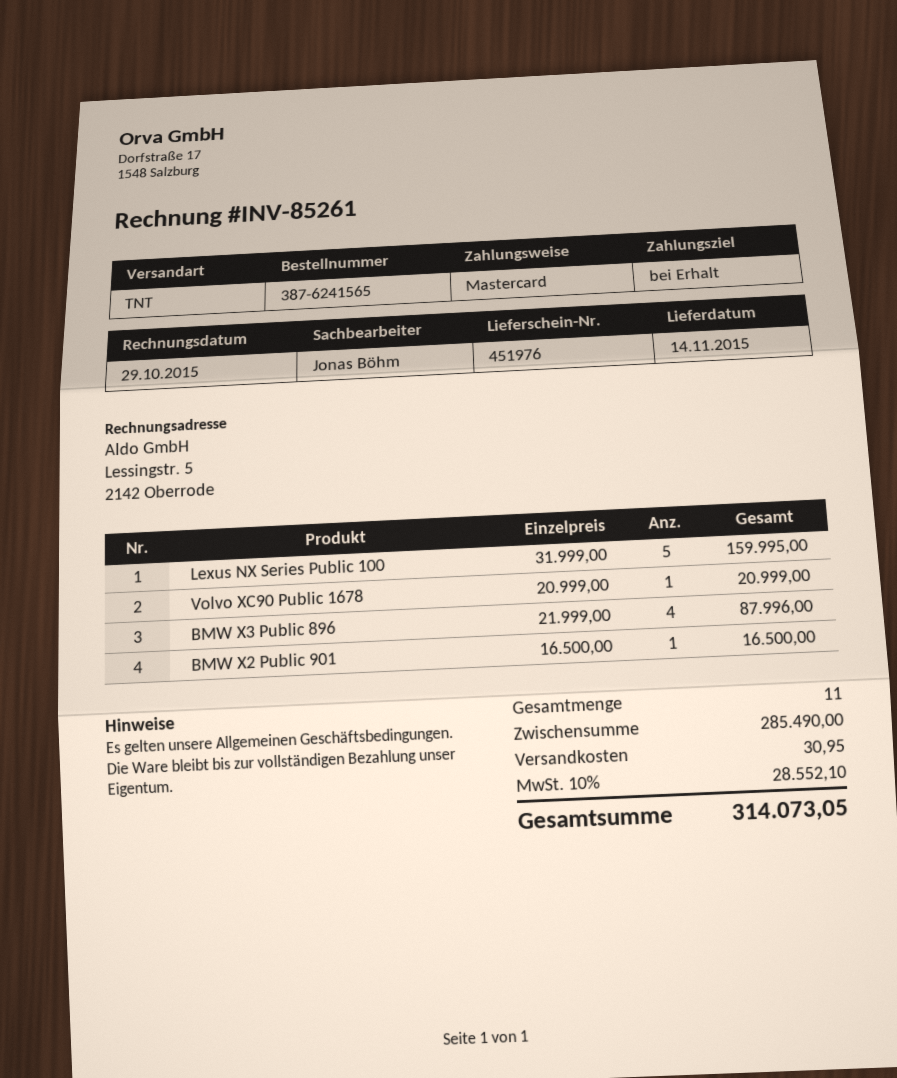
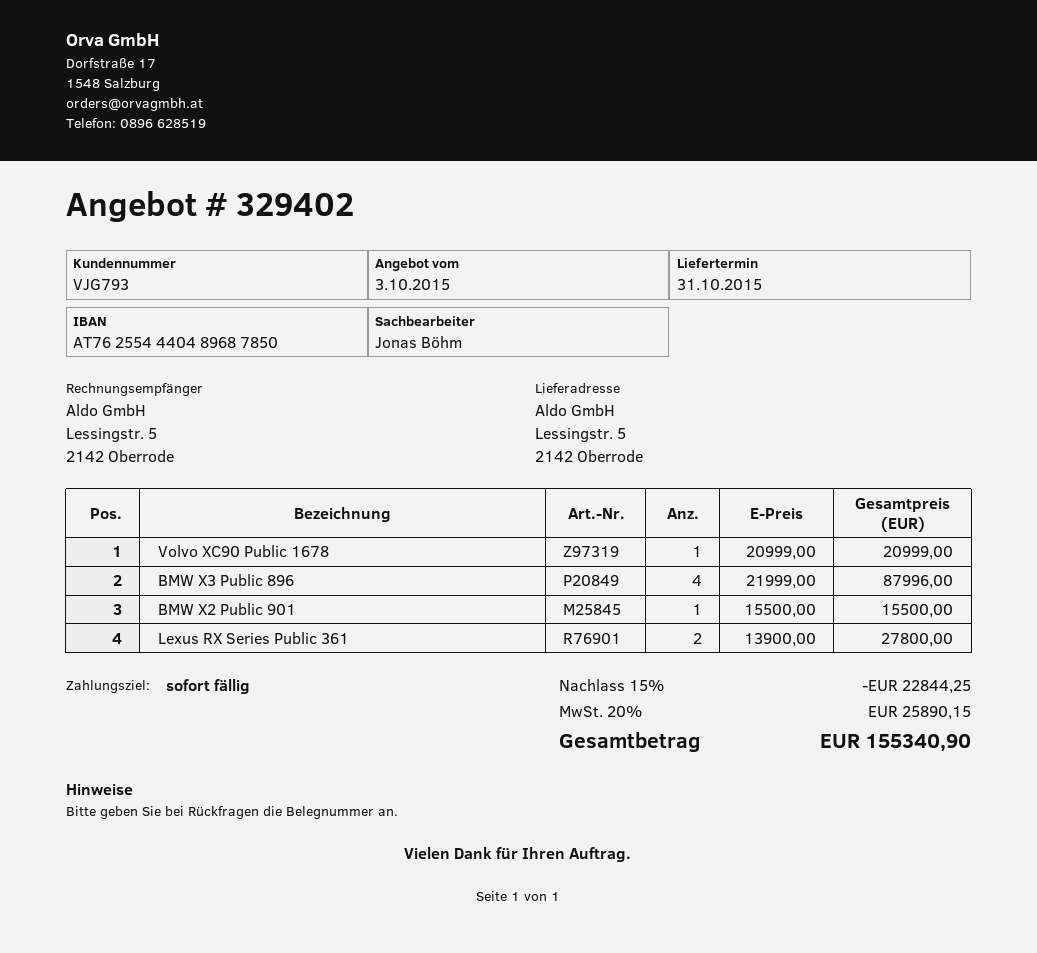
delivery date: 2015-11-14 -> 2015-10-31
Lexus NX Series Public 100: 5 x 31999.00 = 159995.00 -> none
BMW X2 Public 901: 1 x 16500.00 = 16500.00 -> 1 x 15500.00 = 15500.00
Lexus RX Series Public 361: none -> 2 x 13900.00 = 27800.00
discount: none -> 15% = 22844.25
shipping: 30.95 -> none
tax: 10% = 28552.10 -> 20% = 25890.15
total: 314073.05 -> 155340.90

